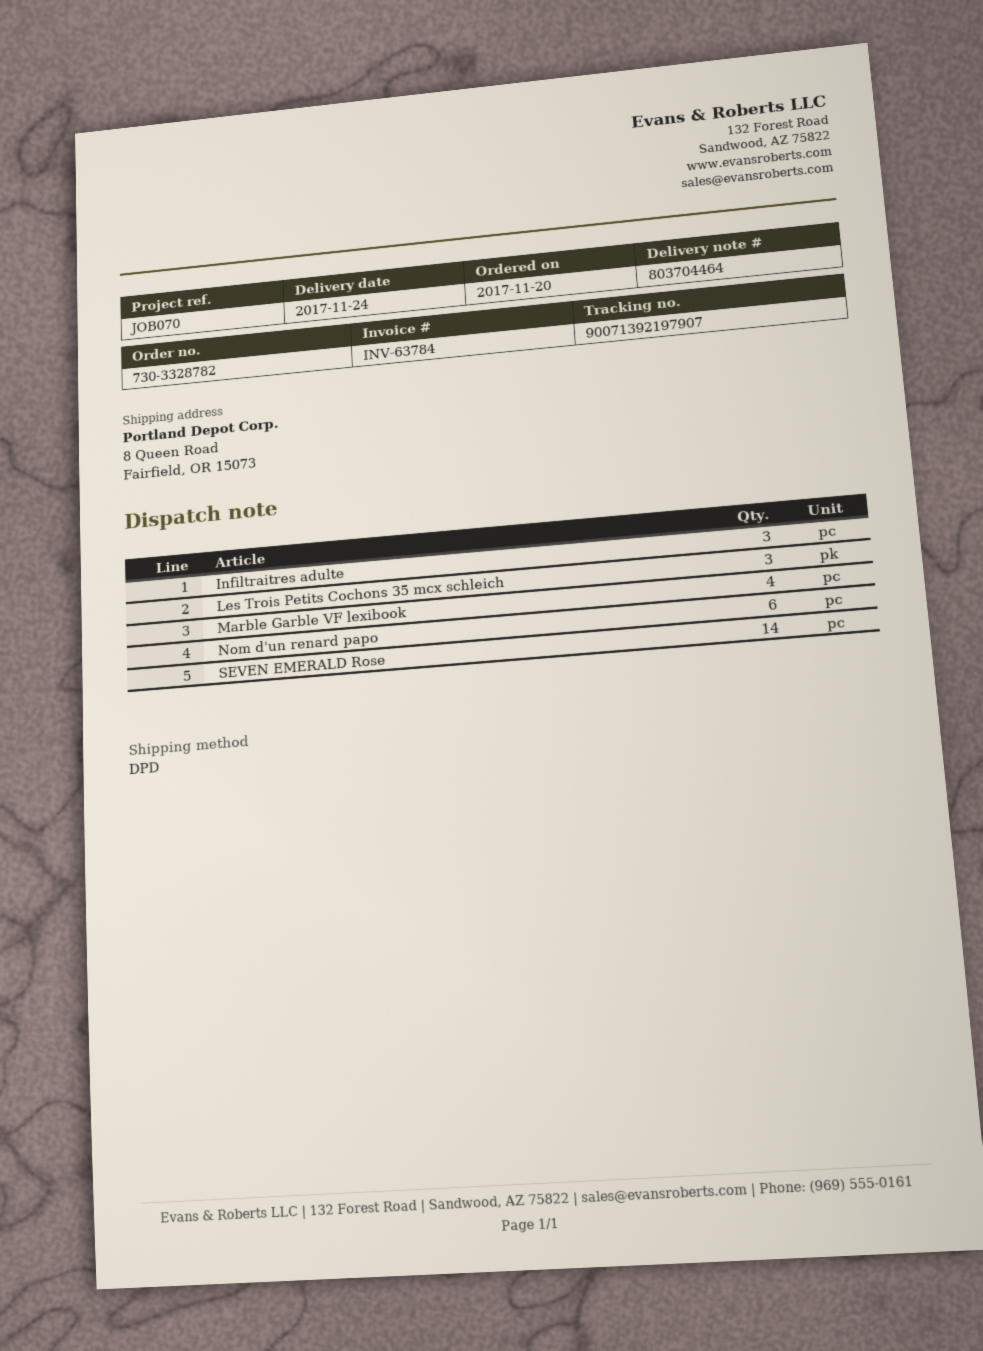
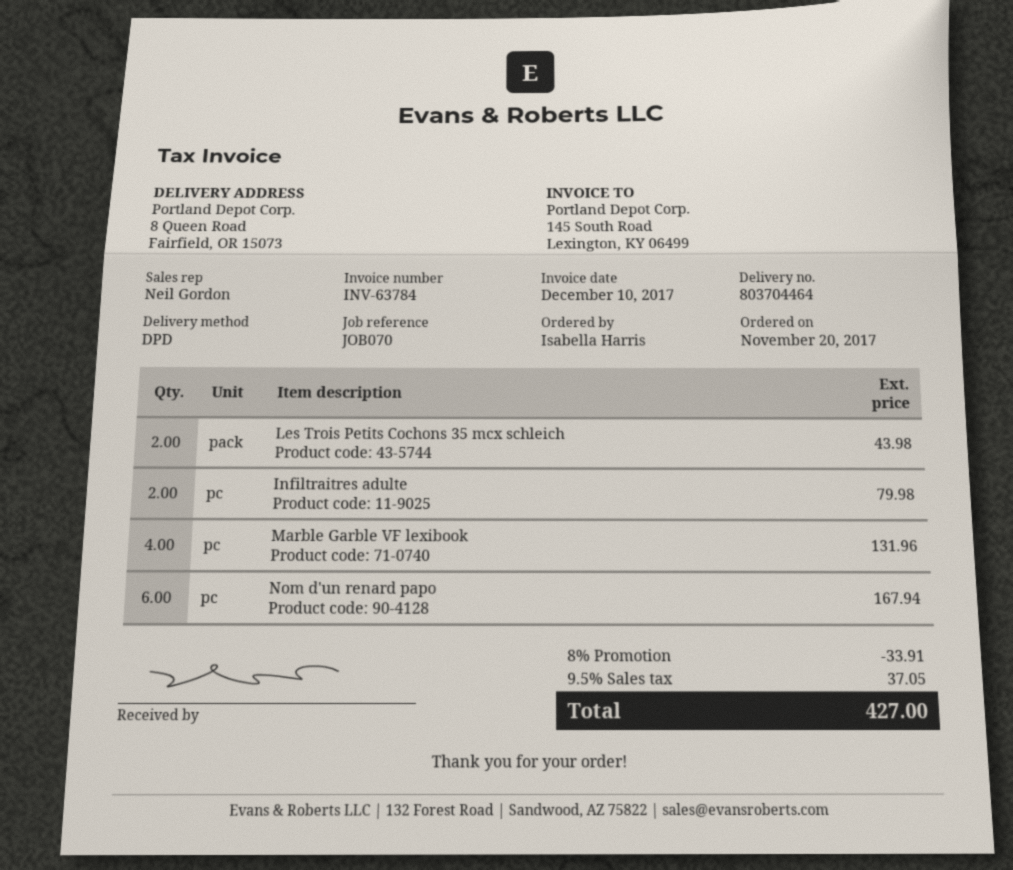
Infiltraitres adulte: 3 -> 2
Les Trois Petits Cochons 35 mcx schleich: 3 -> 2
SEVEN EMERALD Rose: 14 -> none

